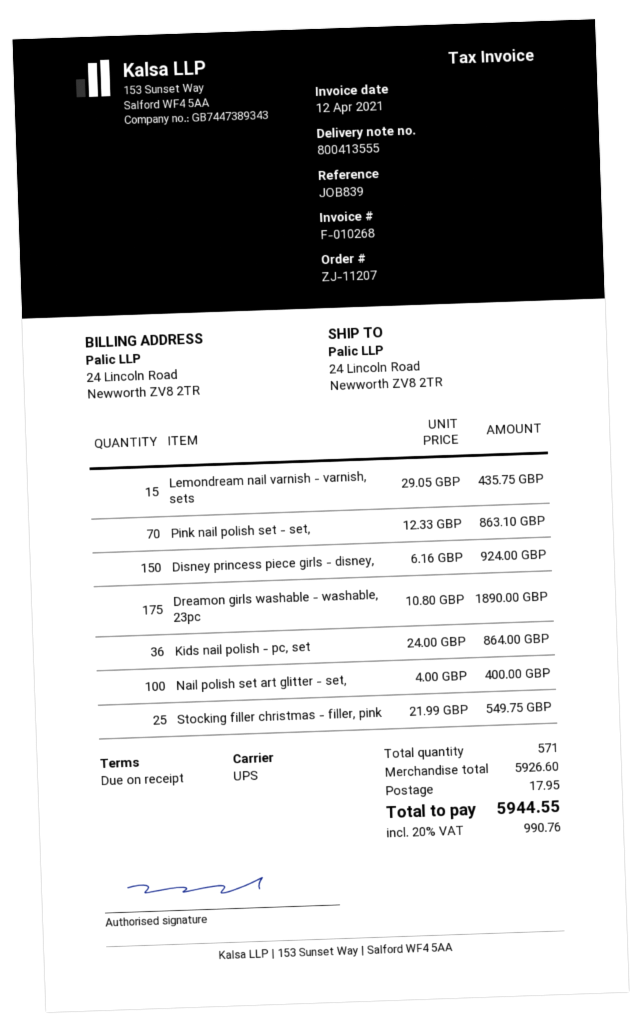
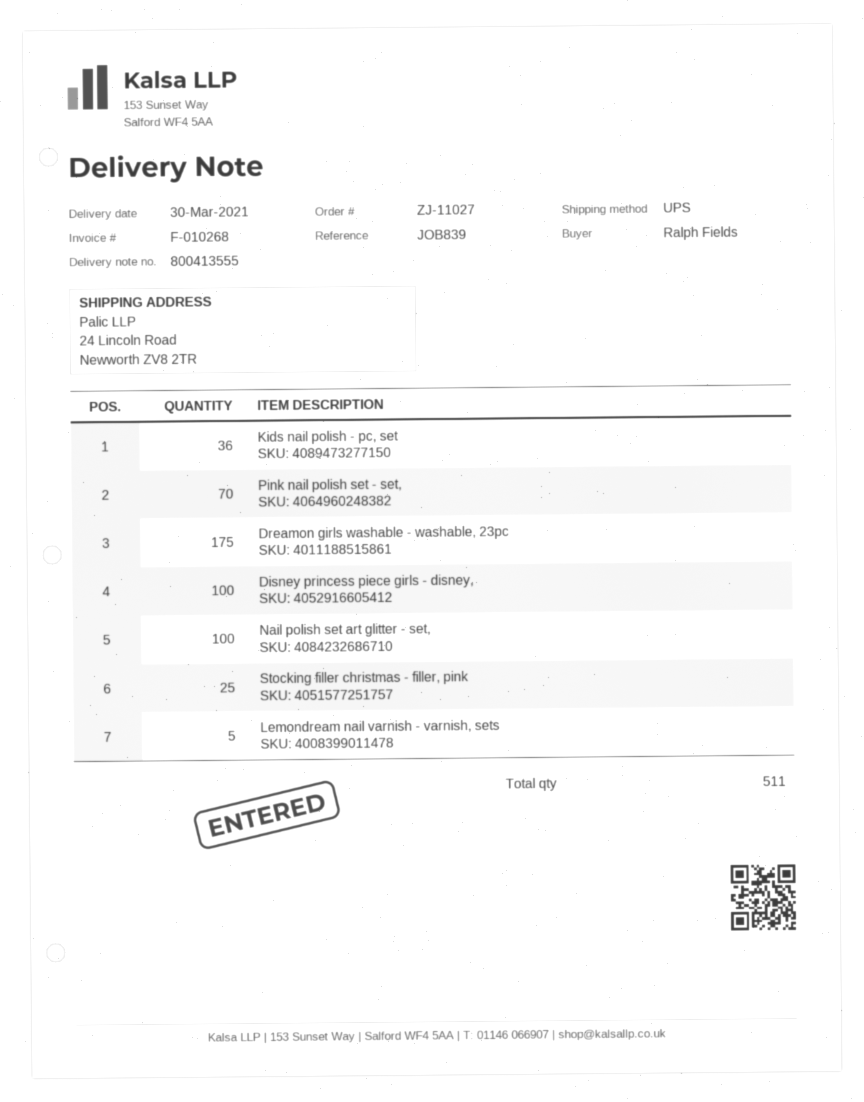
order number: ZJ-11207 -> ZJ-11027
Lemondream nail varnish - varnish, sets: 15 -> 5
Disney princess piece girls - disney,: 150 -> 100
total quantity: 571 -> 511

